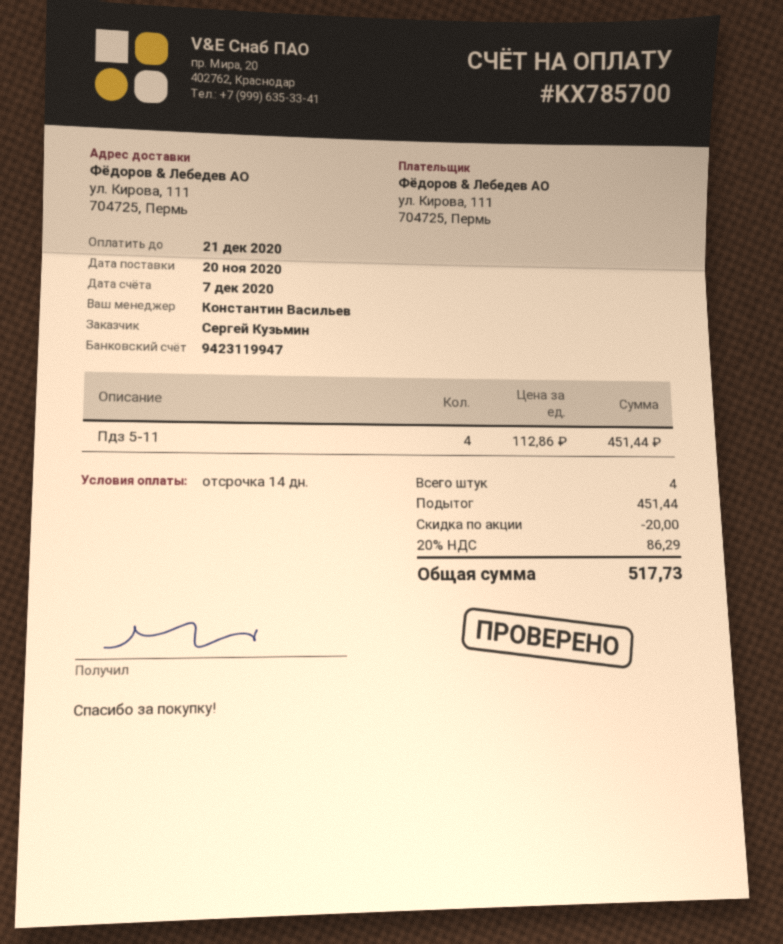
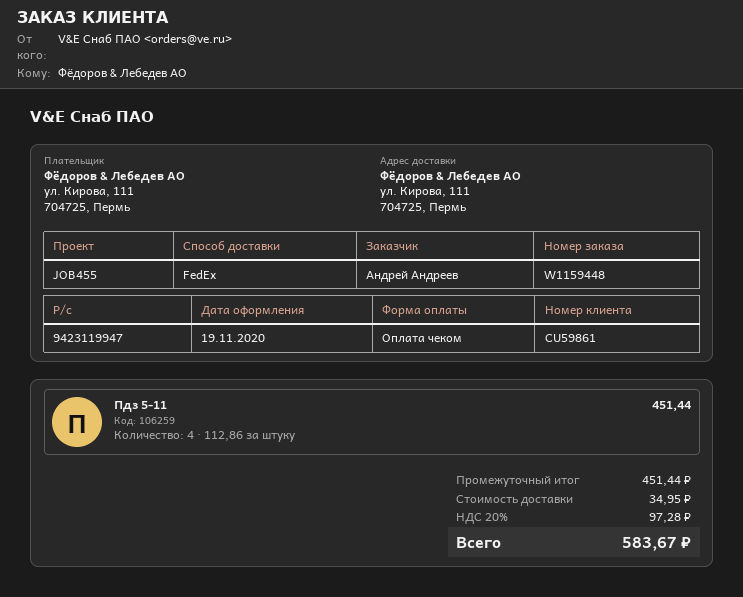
ordered by: Сергей Кузьмин -> Андрей Андреев
discount: 20.00 -> none
shipping: none -> 34.95
tax: 20% = 86.29 -> 20% = 97.28
total: 517.73 -> 583.67

